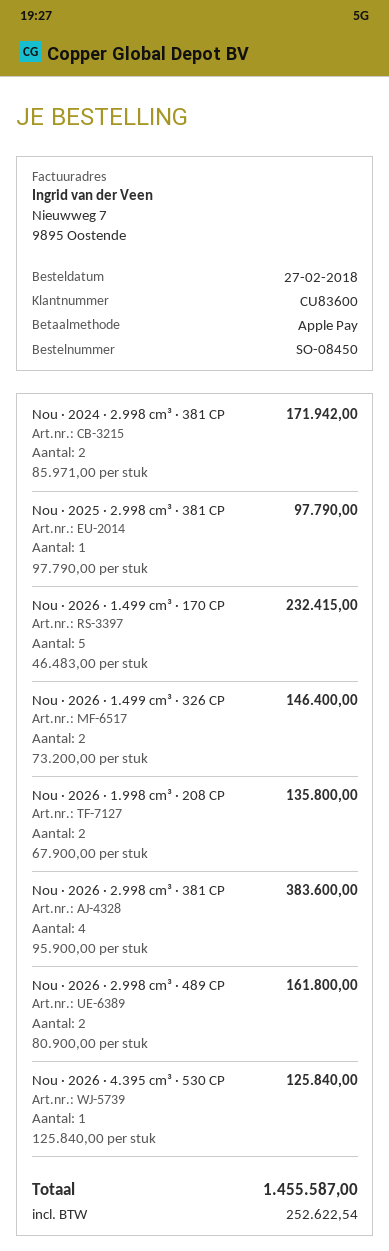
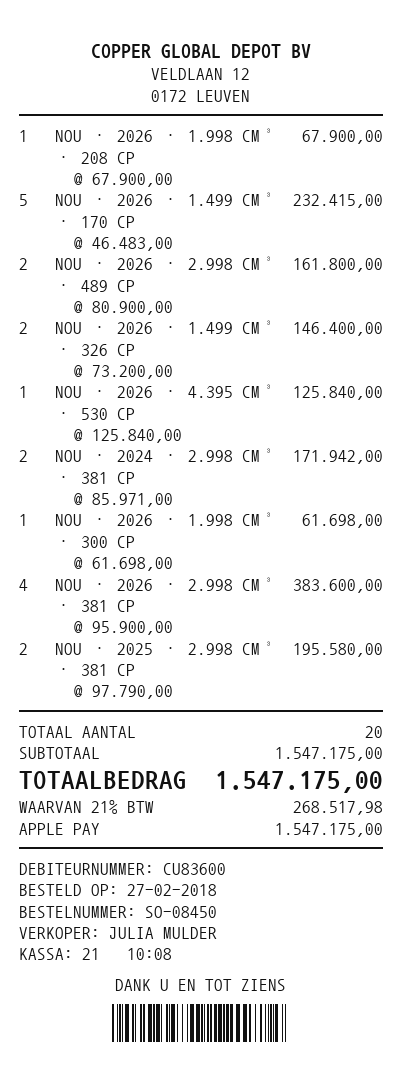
Nou · 2025 · 2.998 cm³ · 381 CP: 1 x 97790.00 = 97790.00 -> 2 x 97790.00 = 195580.00
Nou · 2026 · 1.998 cm³ · 208 CP: 2 x 67900.00 = 135800.00 -> 1 x 67900.00 = 67900.00
NOU · 2026 · 1.998 CM³ · 300 CP: none -> 1 x 61698.00 = 61698.00
tax: 252622.54 -> 268517.98
total: 1455587.00 -> 1547175.00

